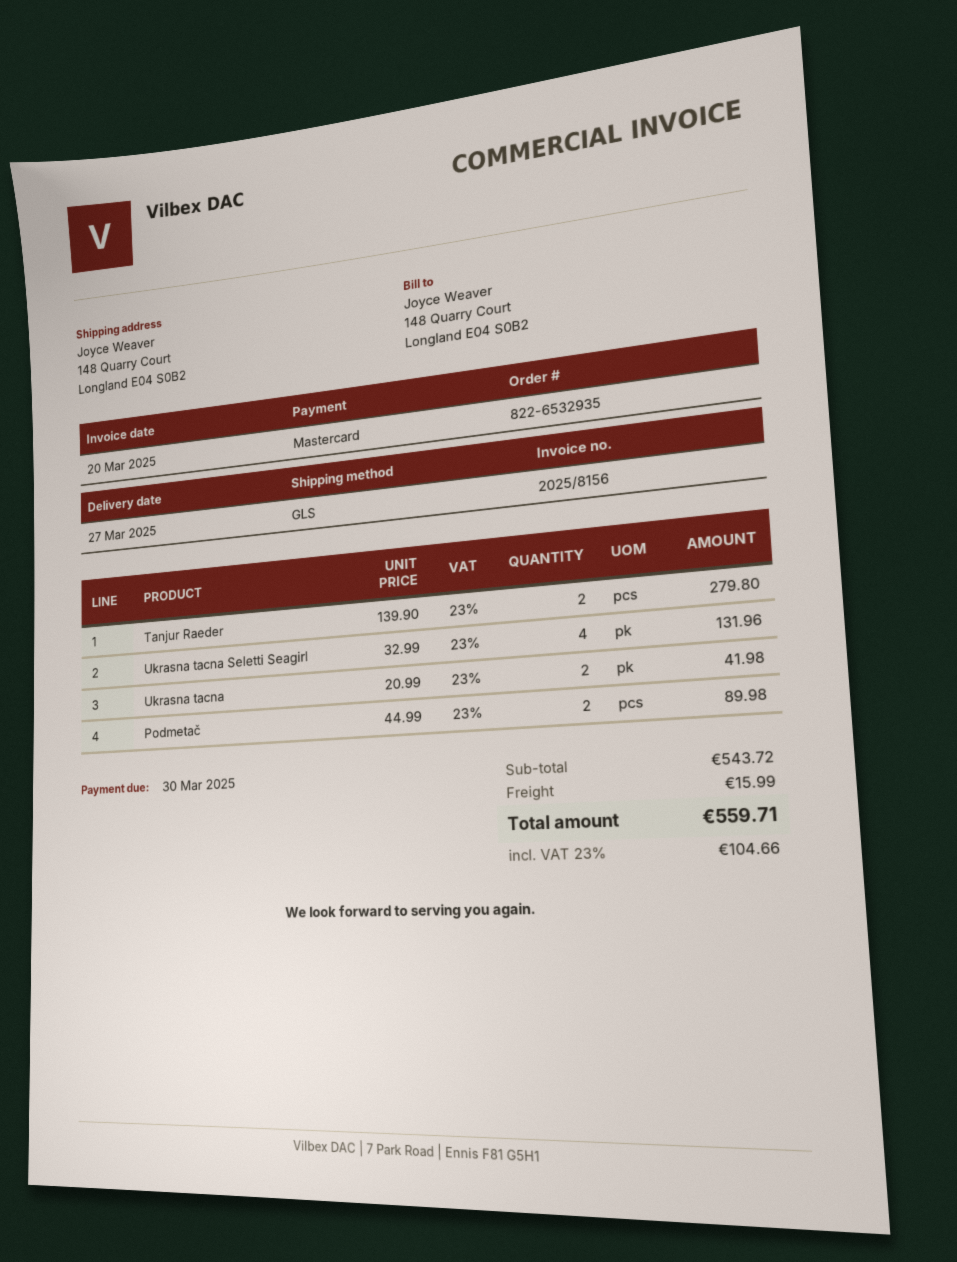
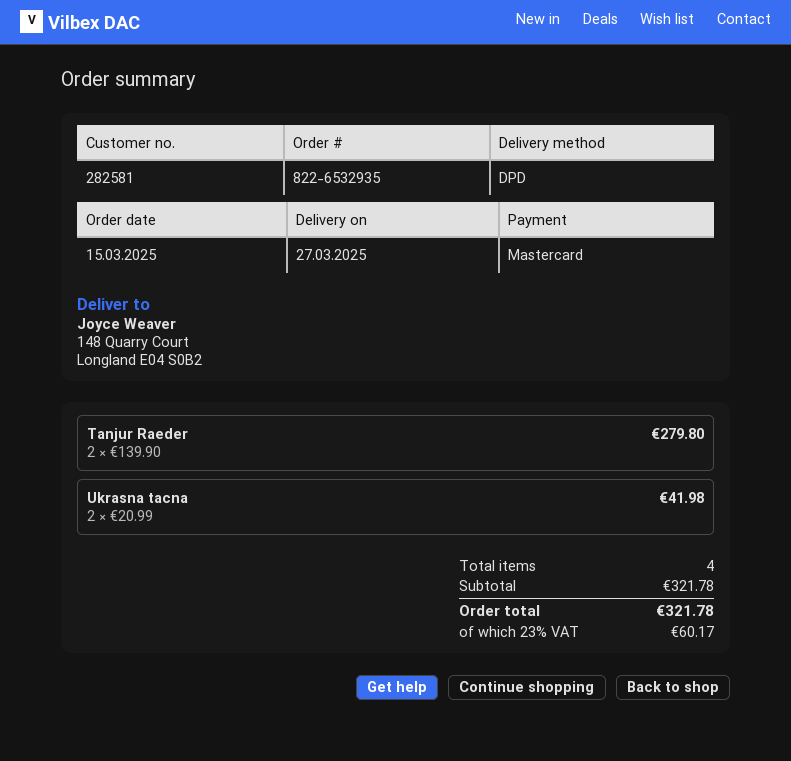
shipping method: GLS -> DPD
Ukrasna tacna Seletti Seagirl: 4 x 32.99 = 131.96 -> none
Podmetač: 2 x 44.99 = 89.98 -> none
subtotal: 543.72 -> 321.78
shipping: 15.99 -> none
tax: 23% = 104.66 -> 23% = 60.17
total: 559.71 -> 321.78

